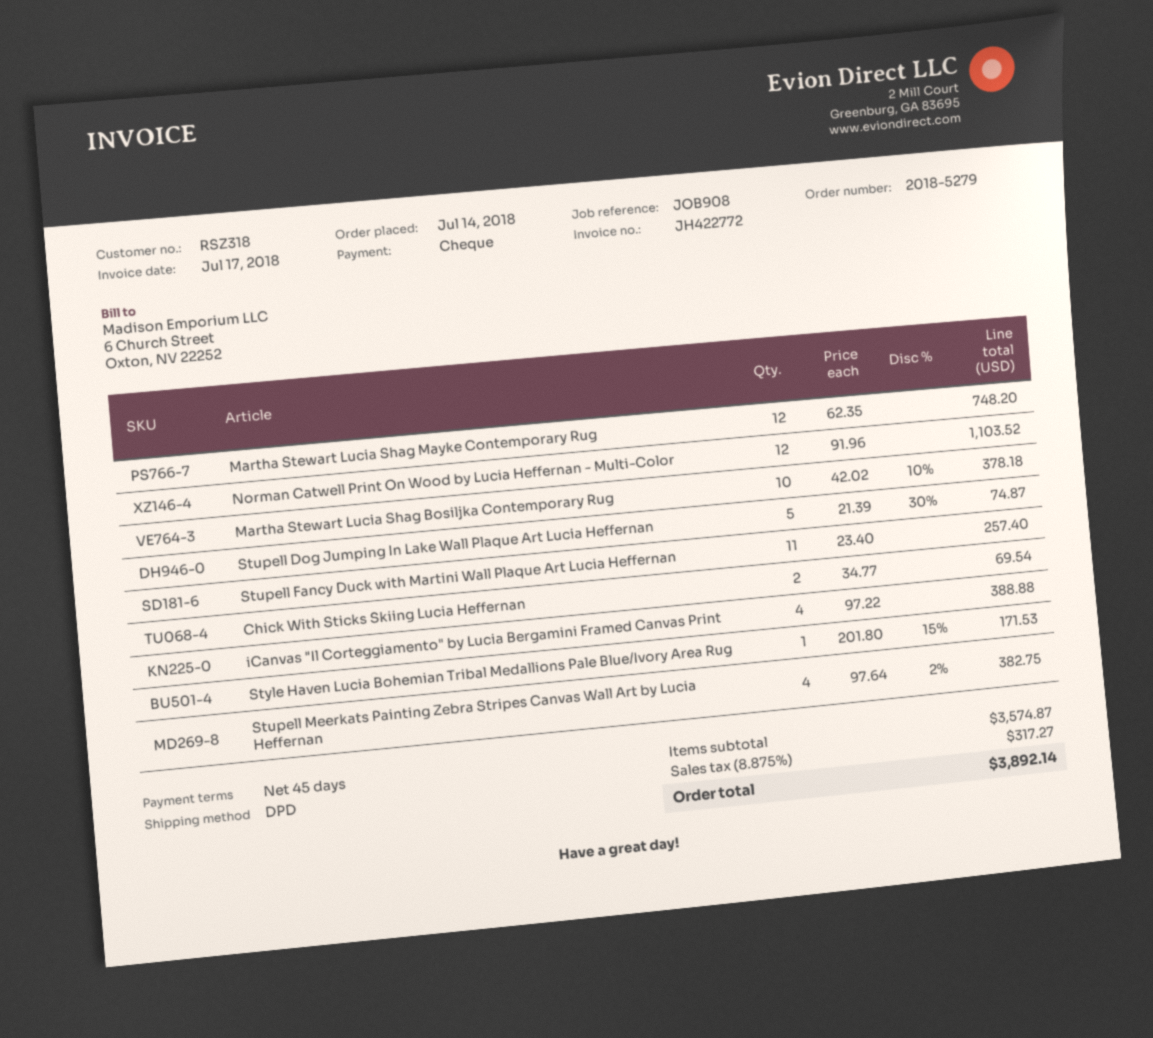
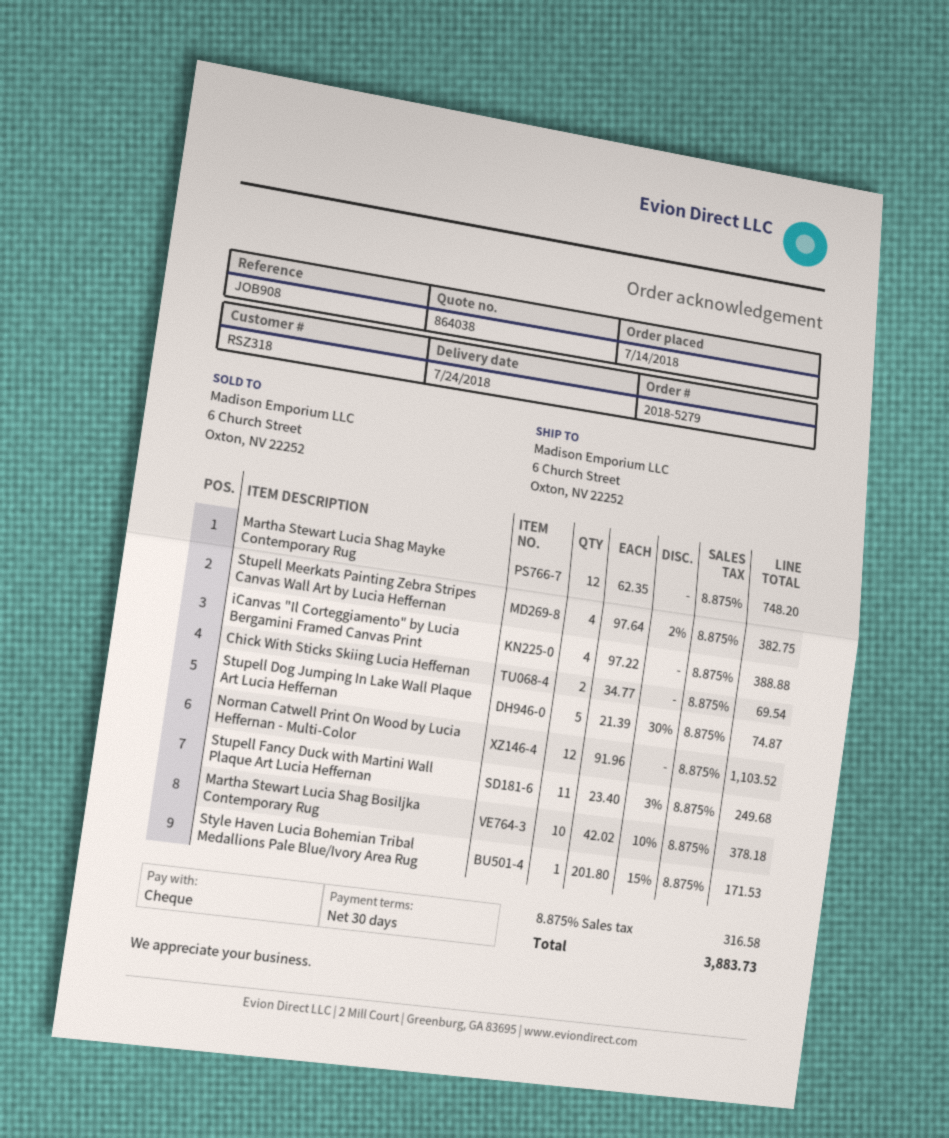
payment terms: 45 days -> 30 days
Stupell Fancy Duck with Martini Wall Plaque Art Lucia Heffernan: 11 x 23.40 = 257.40 -> 11 x 23.40 - 3% = 249.68
tax: 8.875% = 317.27 -> 8.875% = 316.58
total: 3892.14 -> 3883.73

